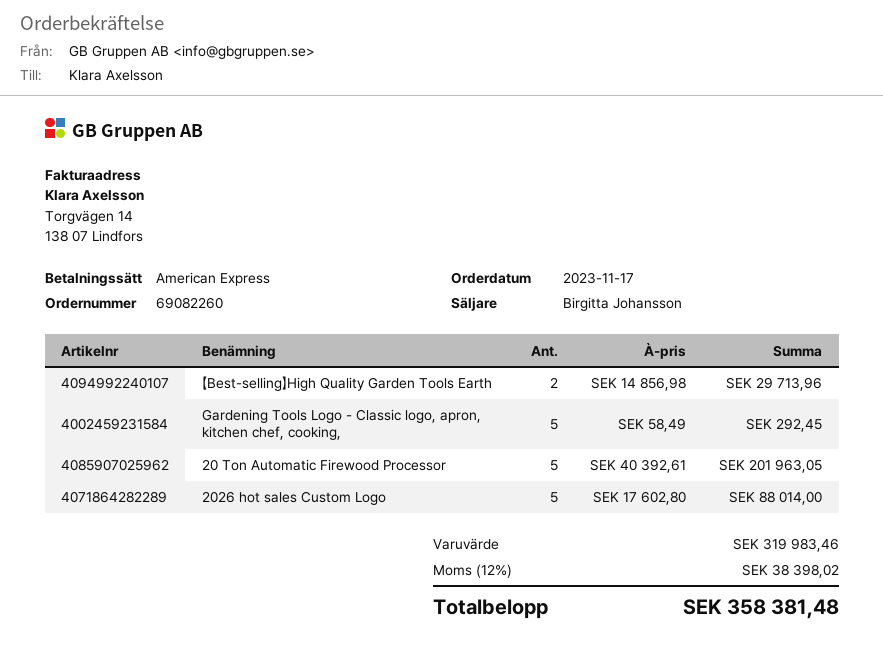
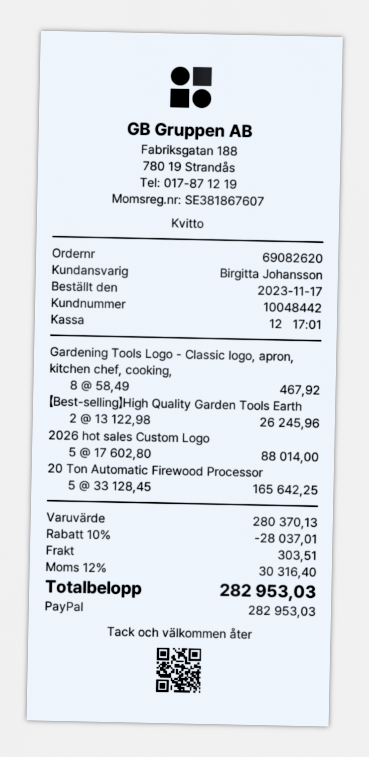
order number: 69082260 -> 69082620
payment method: American Express -> PayPal
【Best-selling】High Quality Garden Tools Earth: 2 x 14856.98 = 29713.96 -> 2 x 13122.98 = 26245.96
Gardening Tools Logo - Classic logo, apron, kitchen chef, cooking,: 5 x 58.49 = 292.45 -> 8 x 58.49 = 467.92
20 Ton Automatic Firewood Processor: 5 x 40392.61 = 201963.05 -> 5 x 33128.45 = 165642.25
subtotal: 319983.46 -> 280370.13
discount: none -> 10% = 28037.01
shipping: none -> 303.51
tax: 12% = 38398.02 -> 12% = 30316.40
total: 358381.48 -> 282953.03

